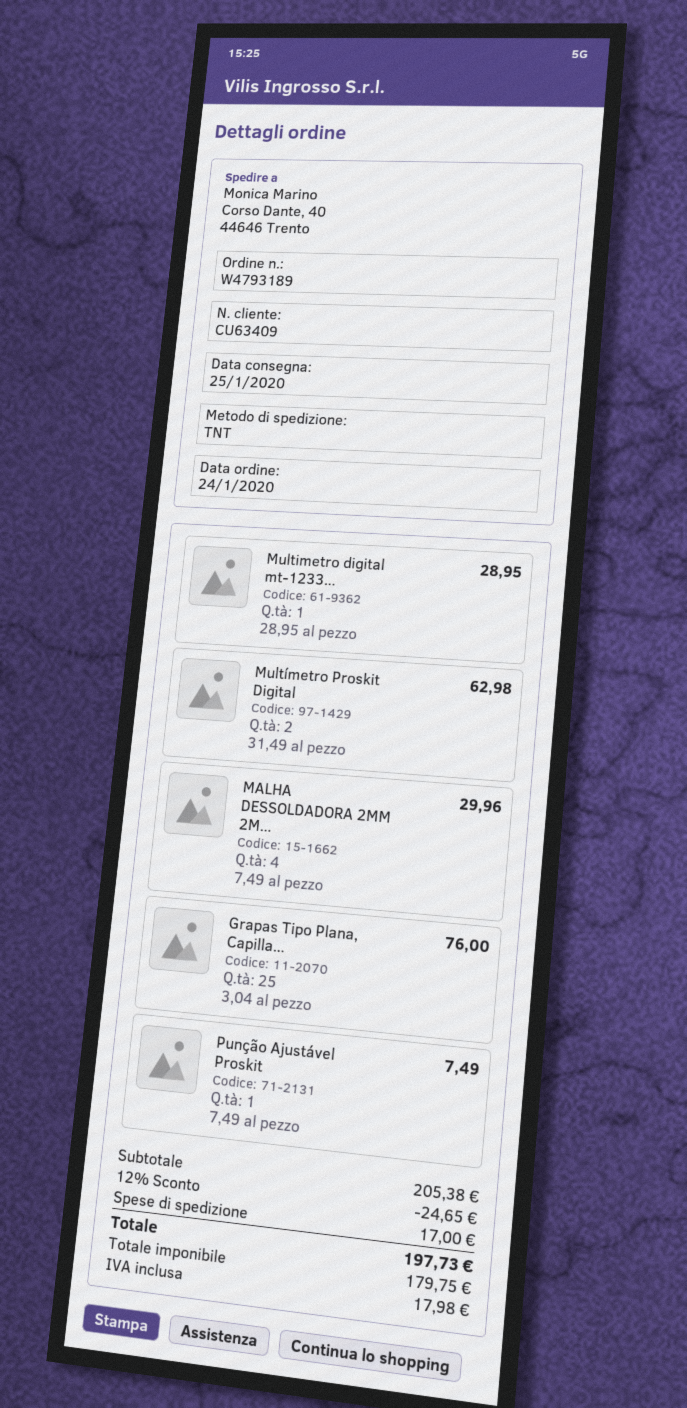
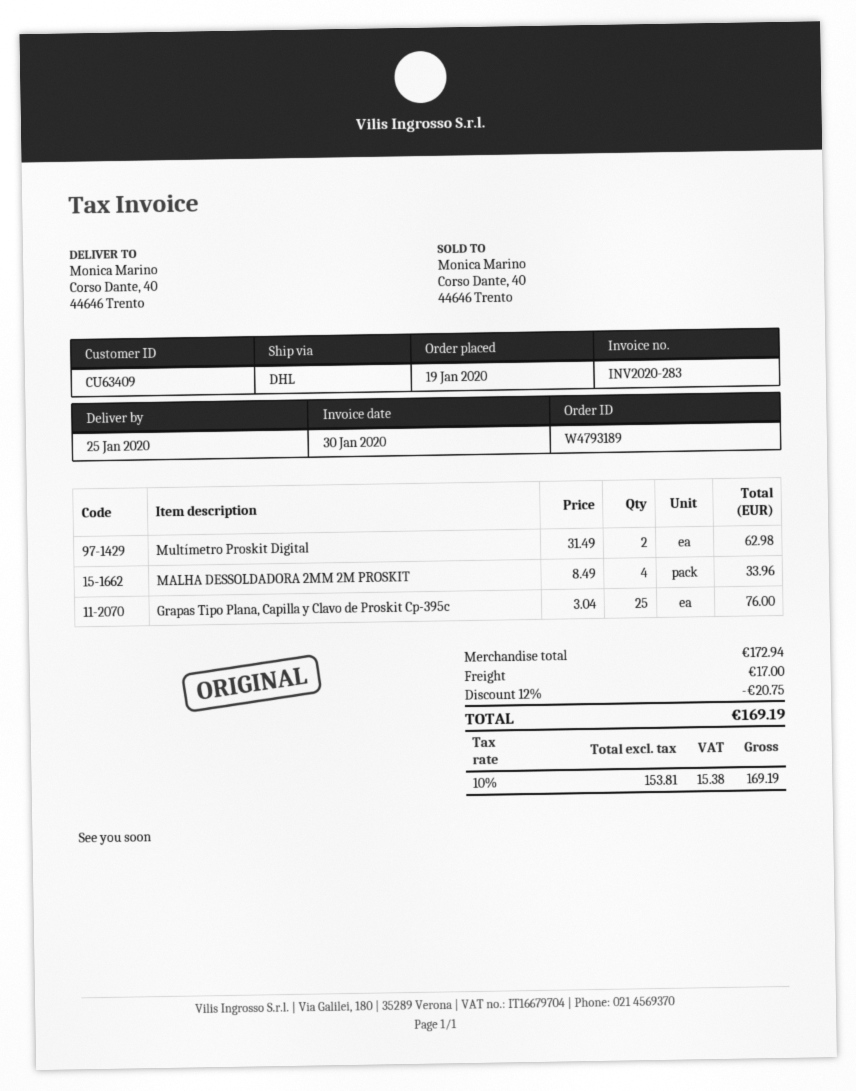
order date: 2020-01-24 -> 2020-01-19
shipping method: TNT -> DHL
Multimetro digital mt-1233...: 1 x 28.95 = 28.95 -> none
MALHA DESSOLDADORA 2MM 2M...: 4 x 7.49 = 29.96 -> 4 x 8.49 = 33.96
Punção Ajustável Proskit: 1 x 7.49 = 7.49 -> none
subtotal: 205.38 -> 172.94
discount: 12% = 24.65 -> 12% = 20.75
net: 179.75 -> 153.81
tax: 17.98 -> 15.38
total: 197.73 -> 169.19

